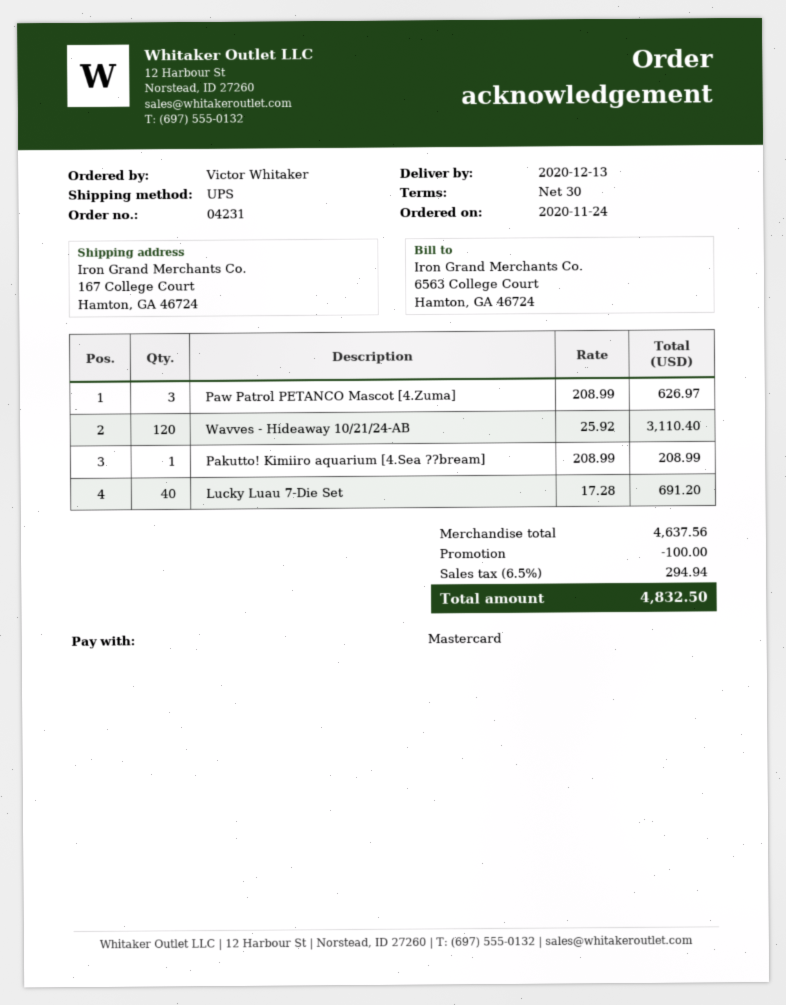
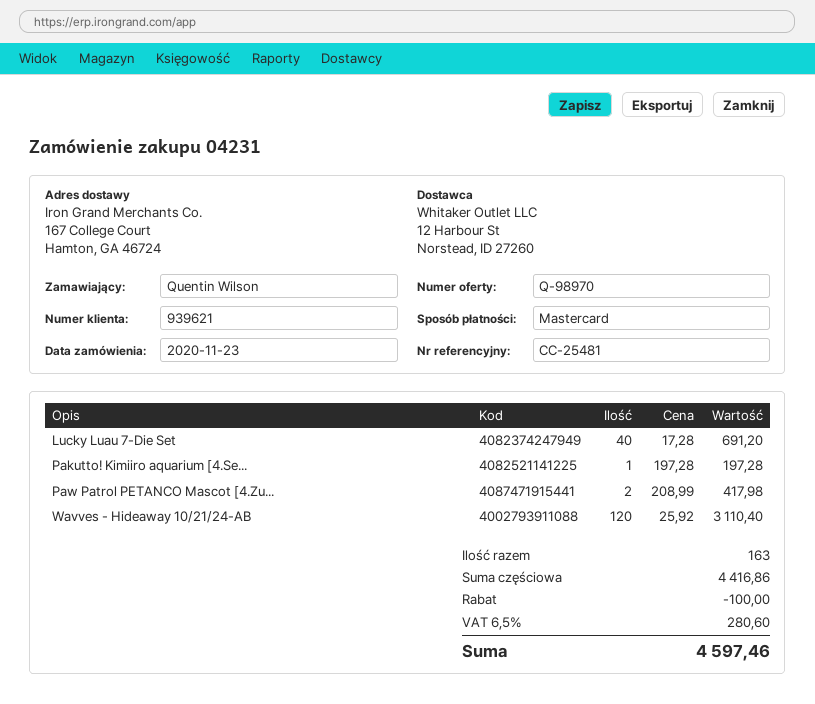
order date: 2020-11-24 -> 2020-11-23
ordered by: Victor Whitaker -> Quentin Wilson
Paw Patrol PETANCO Mascot [4.Zuma]: 3 x 208.99 = 626.97 -> 2 x 208.99 = 417.98
Pakutto! Kimiiro aquarium [4.Sea ??bream]: 1 x 208.99 = 208.99 -> 1 x 197.28 = 197.28
subtotal: 4637.56 -> 4416.86
tax: 6.5% = 294.94 -> 6.5% = 280.60
total: 4832.50 -> 4597.46

